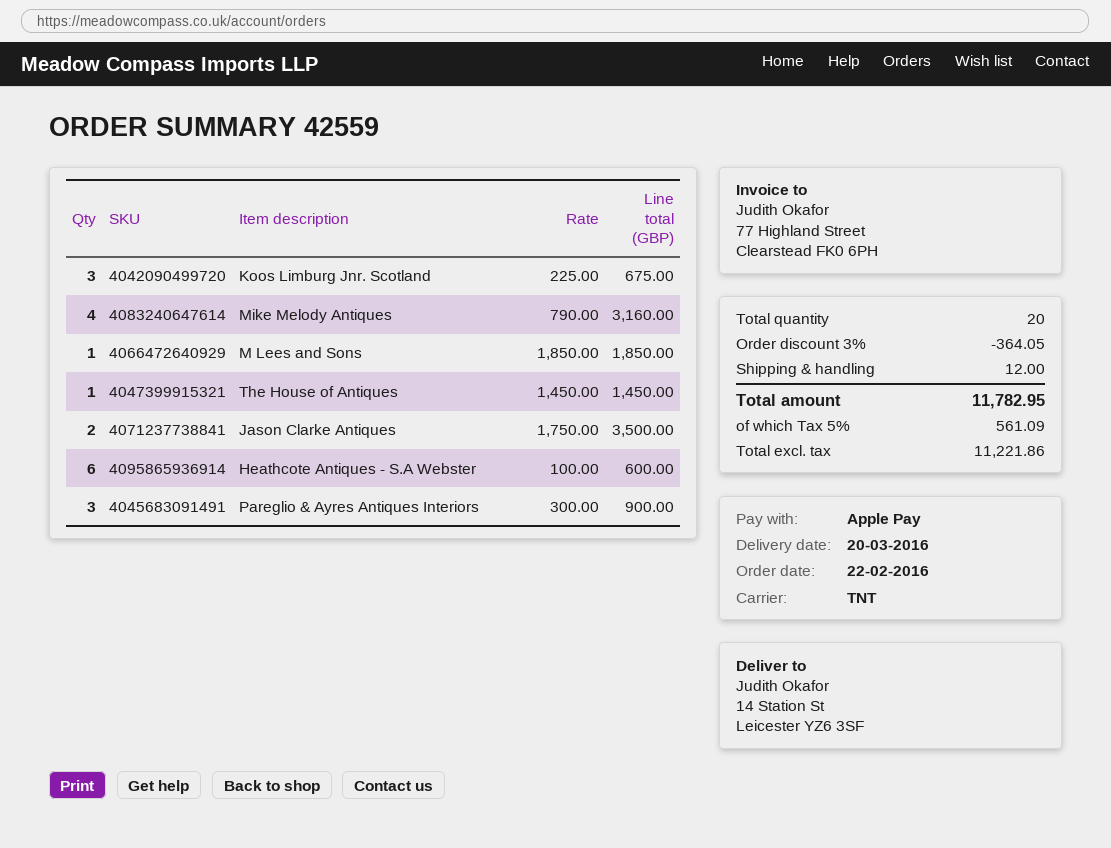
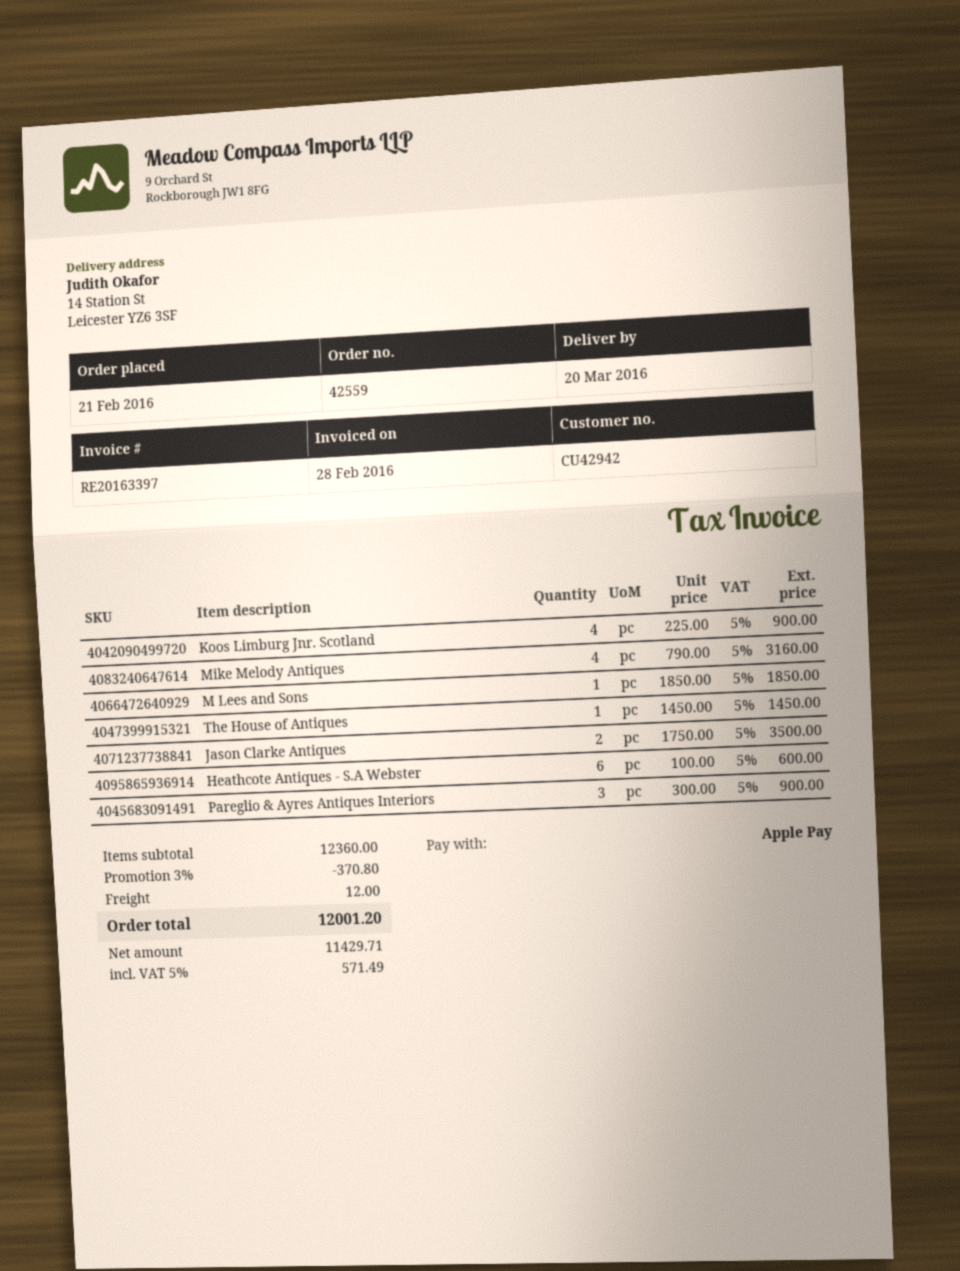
order date: 2016-02-22 -> 2016-02-21
Koos Limburg Jnr. Scotland: 3 x 225.00 = 675.00 -> 4 x 225.00 = 900.00
discount: 3% = 364.05 -> 3% = 370.80
net: 11221.86 -> 11429.71
tax: 5% = 561.09 -> 5% = 571.49
total: 11782.95 -> 12001.20

